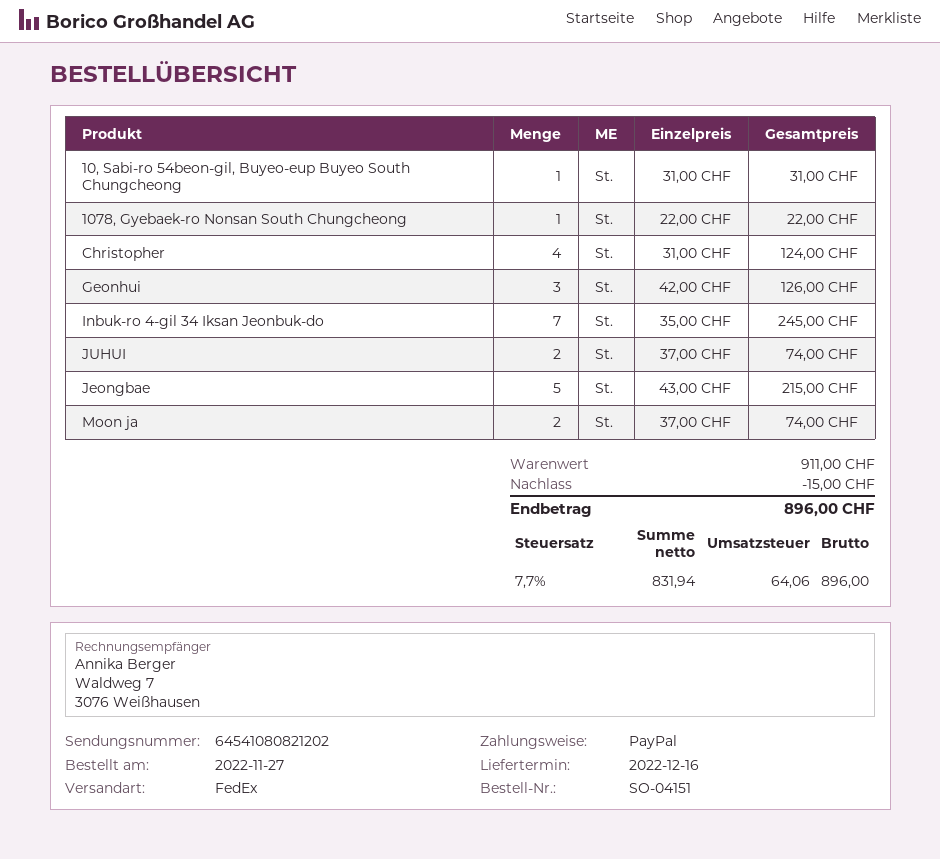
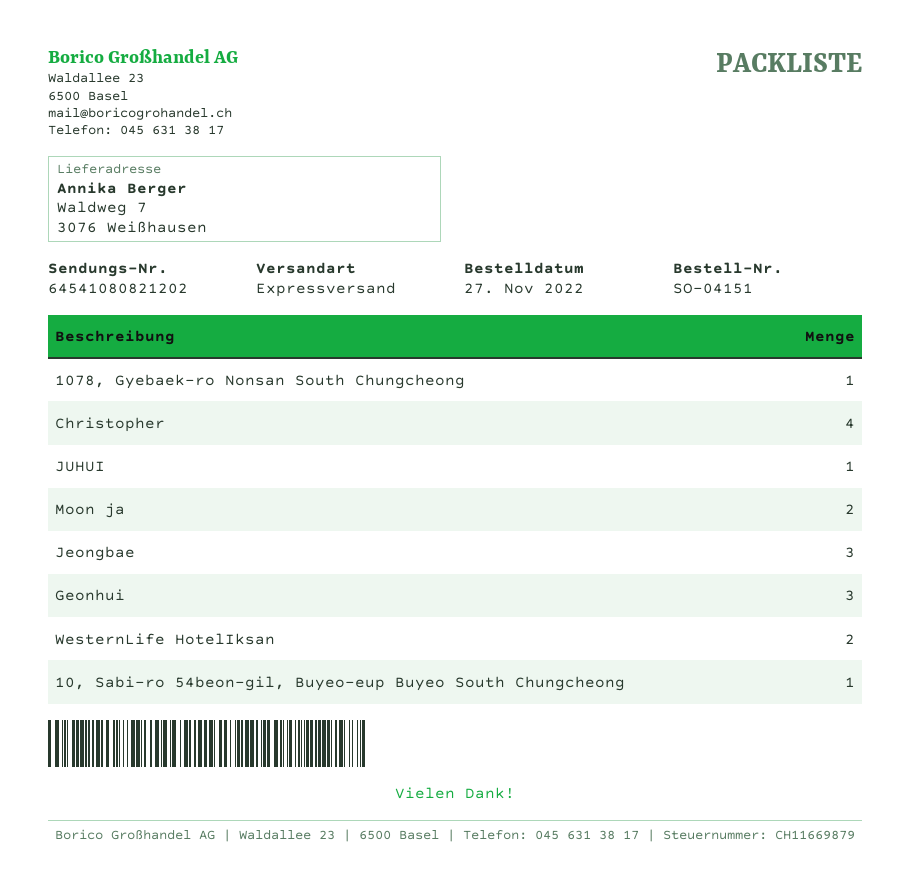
shipping method: FedEx -> express
Inbuk-ro 4-gil 34 Iksan Jeonbuk-do: 7 -> none
JUHUI: 2 -> 1
Jeongbae: 5 -> 3
WesternLife HotelIksan: none -> 2

